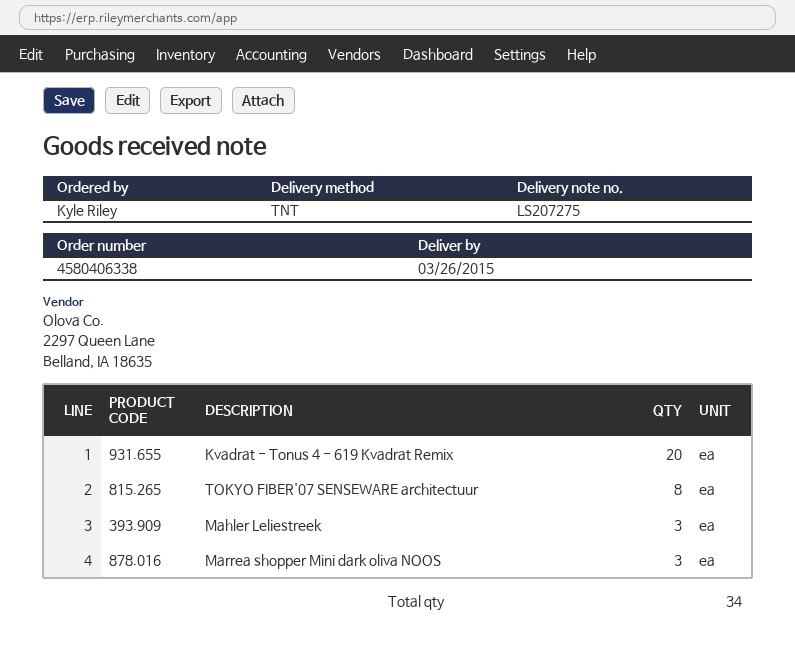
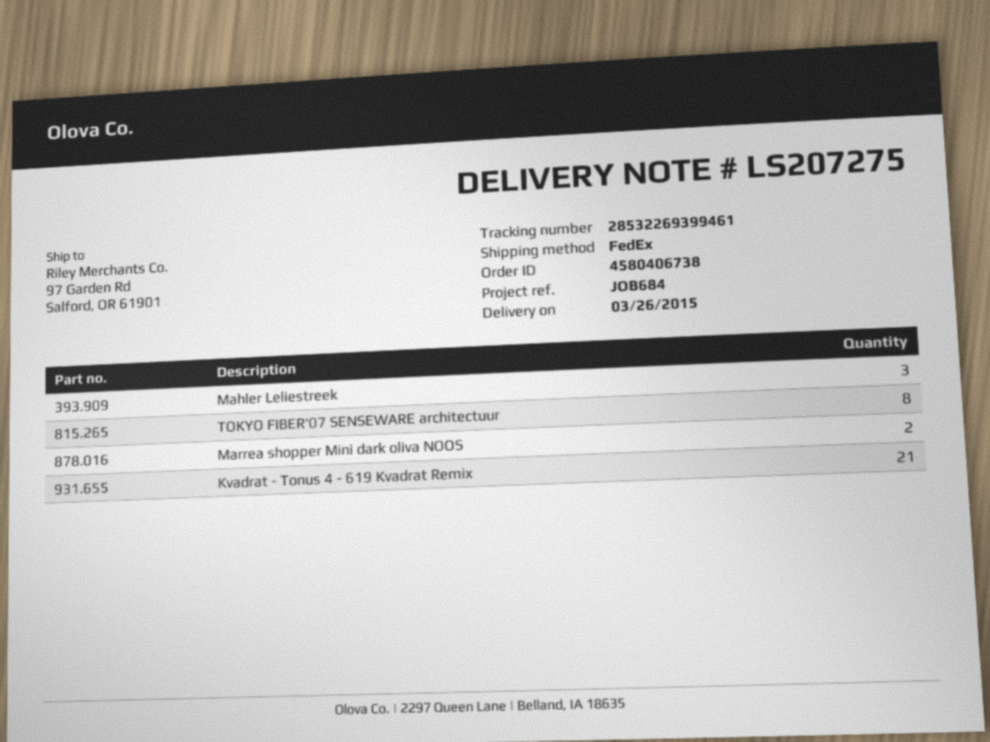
order number: 4580406338 -> 4580406738
shipping method: TNT -> FedEx
Kvadrat - Tonus 4 - 619 Kvadrat Remix: 20 -> 21
Marrea shopper Mini dark oliva NOOS: 3 -> 2

